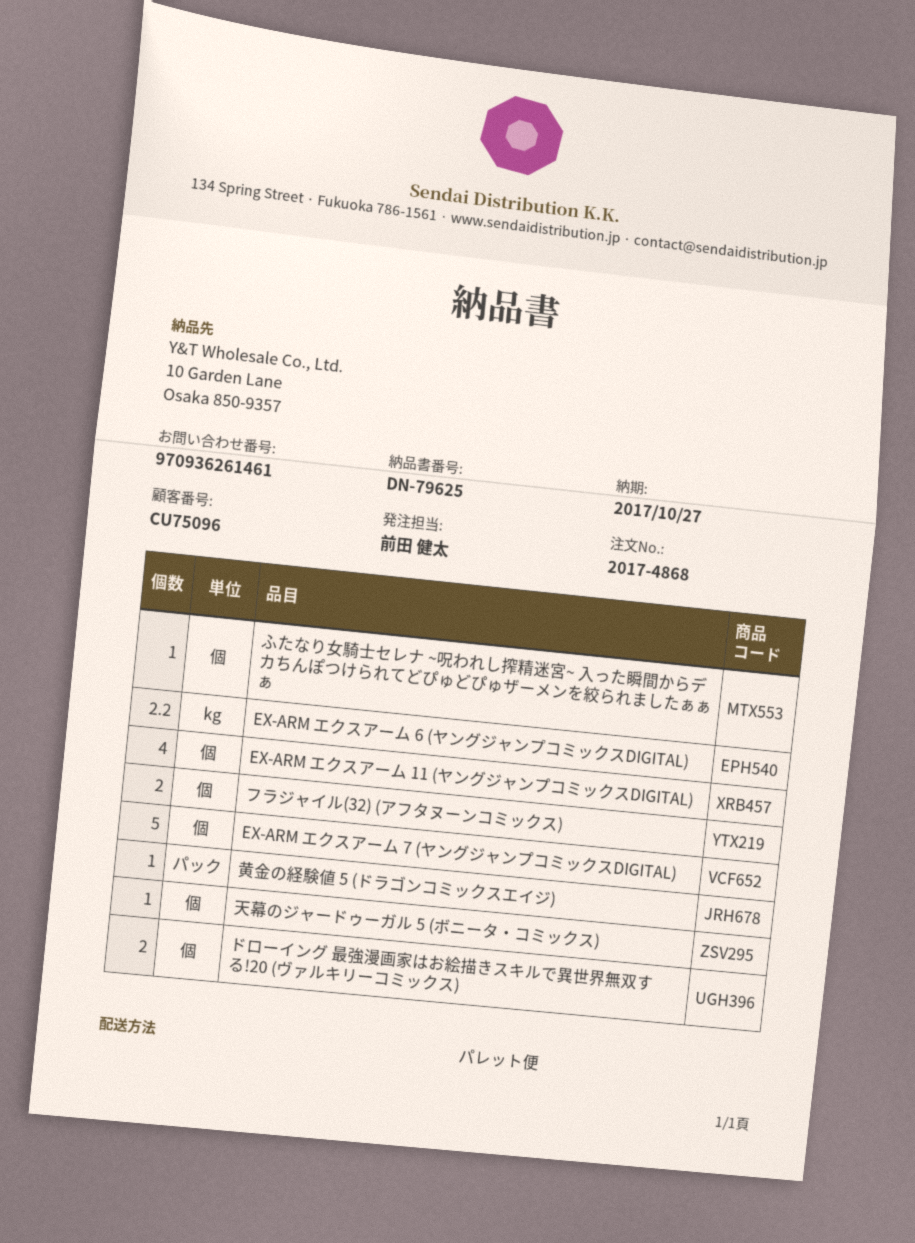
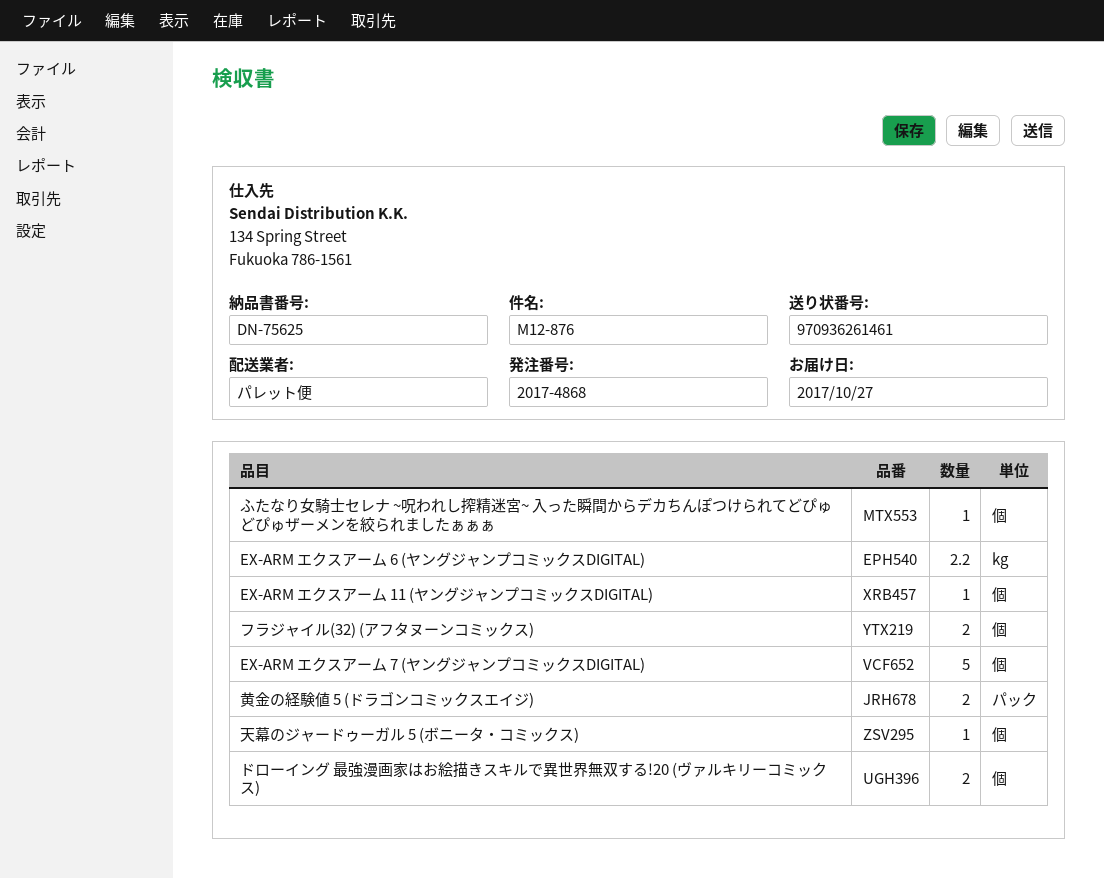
delivery note number: DN-79625 -> DN-75625
EX-ARM エクスアーム 11 (ヤングジャンプコミックスDIGITAL): 4 -> 1
黄金の経験値 5 (ドラゴンコミックスエイジ): 1 -> 2

